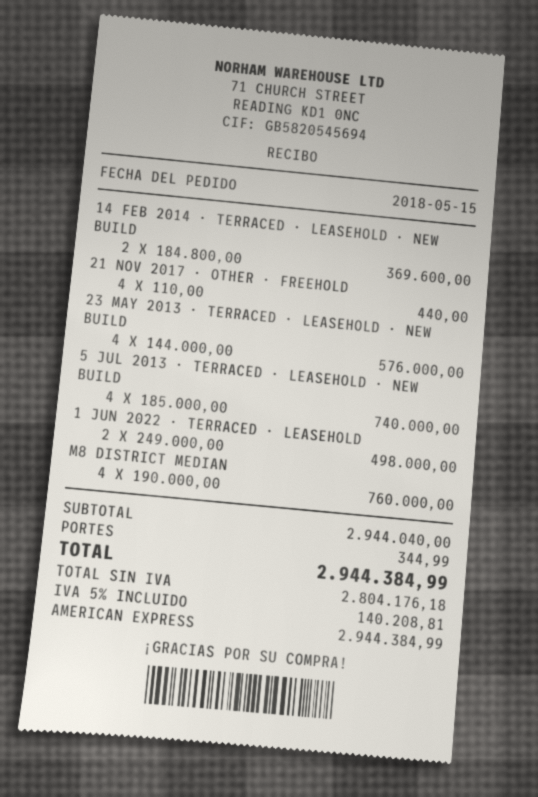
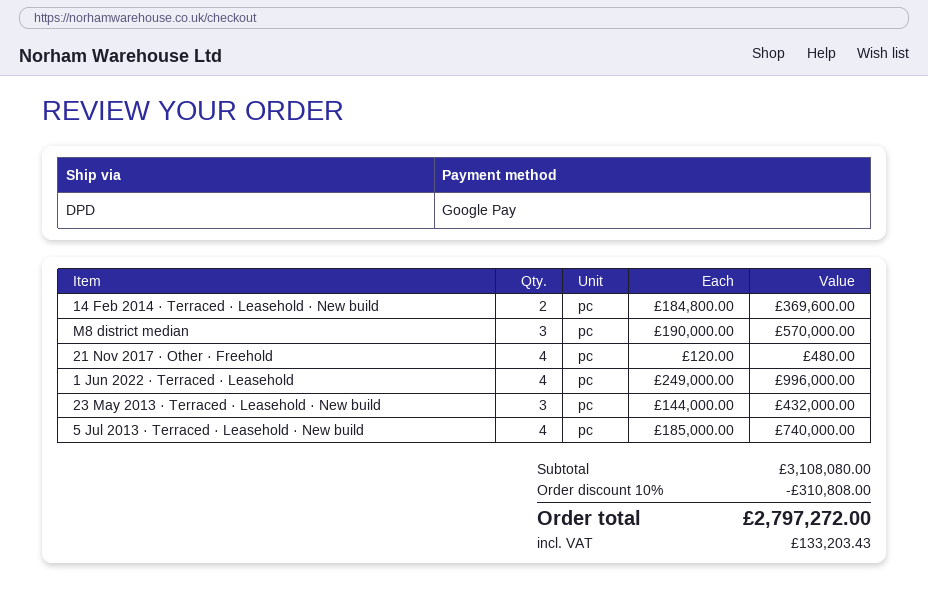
payment method: American Express -> Google Pay
21 NOV 2017 · OTHER · FREEHOLD: 4 x 110.00 = 440.00 -> 4 x 120.00 = 480.00
23 MAY 2013 · TERRACED · LEASEHOLD · NEW BUILD: 4 x 144000.00 = 576000.00 -> 3 x 144000.00 = 432000.00
1 JUN 2022 · TERRACED · LEASEHOLD: 2 x 249000.00 = 498000.00 -> 4 x 249000.00 = 996000.00
M8 DISTRICT MEDIAN: 4 x 190000.00 = 760000.00 -> 3 x 190000.00 = 570000.00
subtotal: 2944040.00 -> 3108080.00
discount: none -> 10% = 310808.00
shipping: 344.99 -> none
tax: 140208.81 -> 133203.43
total: 2944384.99 -> 2797272.00

